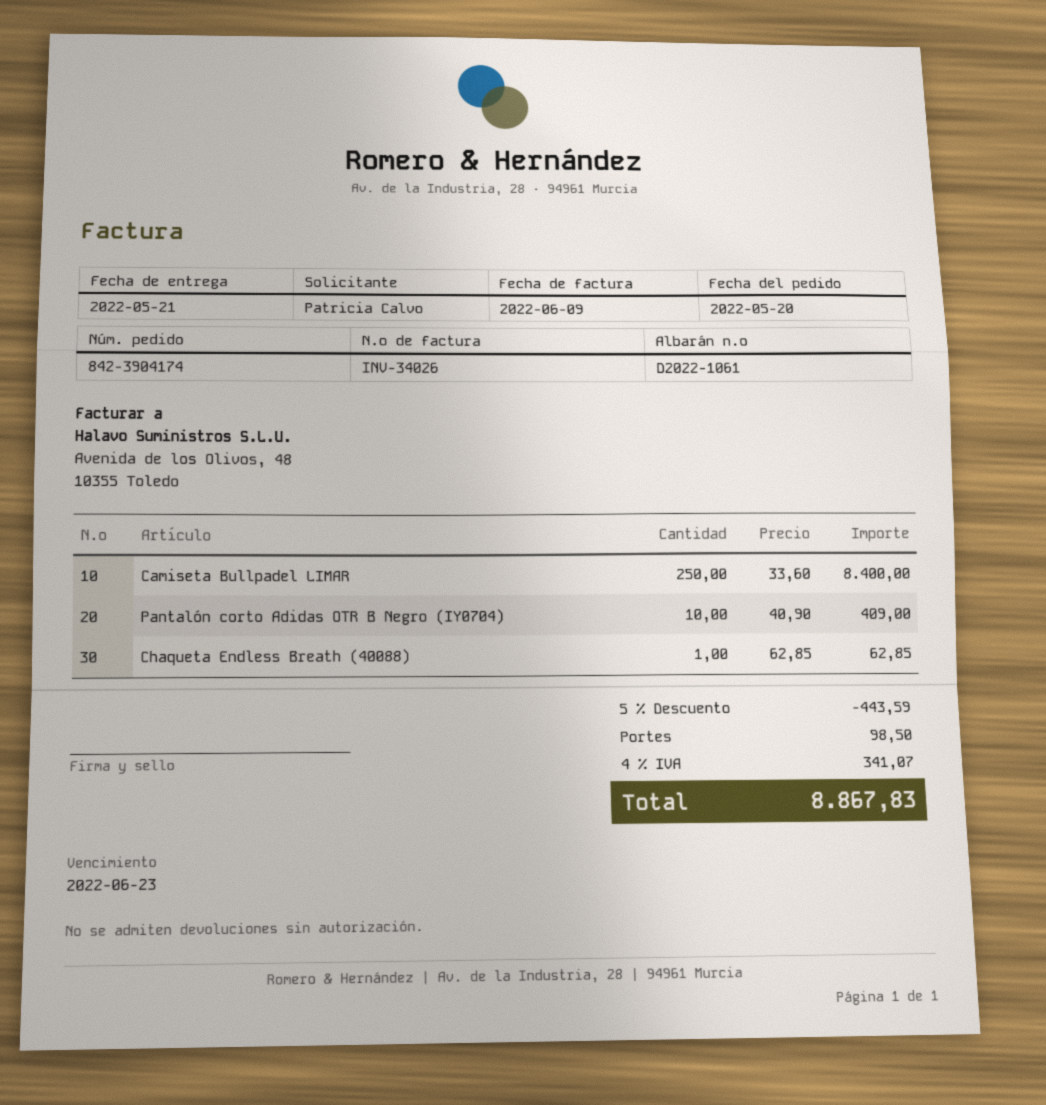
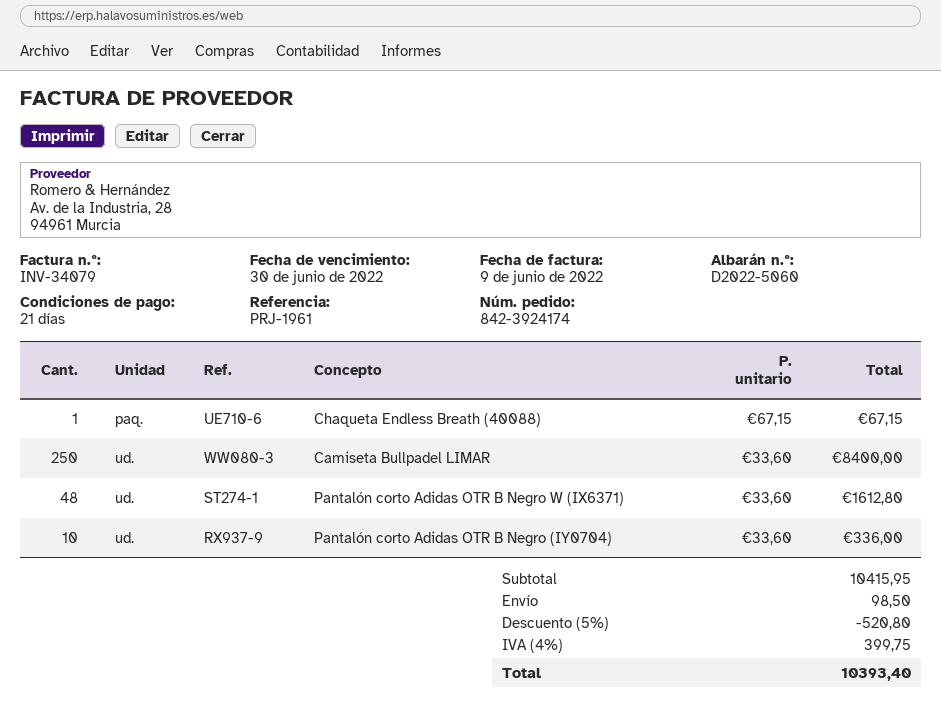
order number: 842-3904174 -> 842-3924174
delivery note number: D2022-1061 -> D2022-5060
invoice number: INV-34026 -> INV-34079
due date: 2022-06-23 -> 2022-06-30
Pantalón corto Adidas OTR B Negro (IY0704): 10 x 40.90 = 409.00 -> 10 x 33.60 = 336.00
Chaqueta Endless Breath (40088): 1 x 62.85 = 62.85 -> 1 x 67.15 = 67.15
Pantalón corto Adidas OTR B Negro W (IX6371): none -> 48 x 33.60 = 1612.80
discount: 5% = 443.59 -> 5% = 520.80
tax: 4% = 341.07 -> 4% = 399.75
total: 8867.83 -> 10393.40

